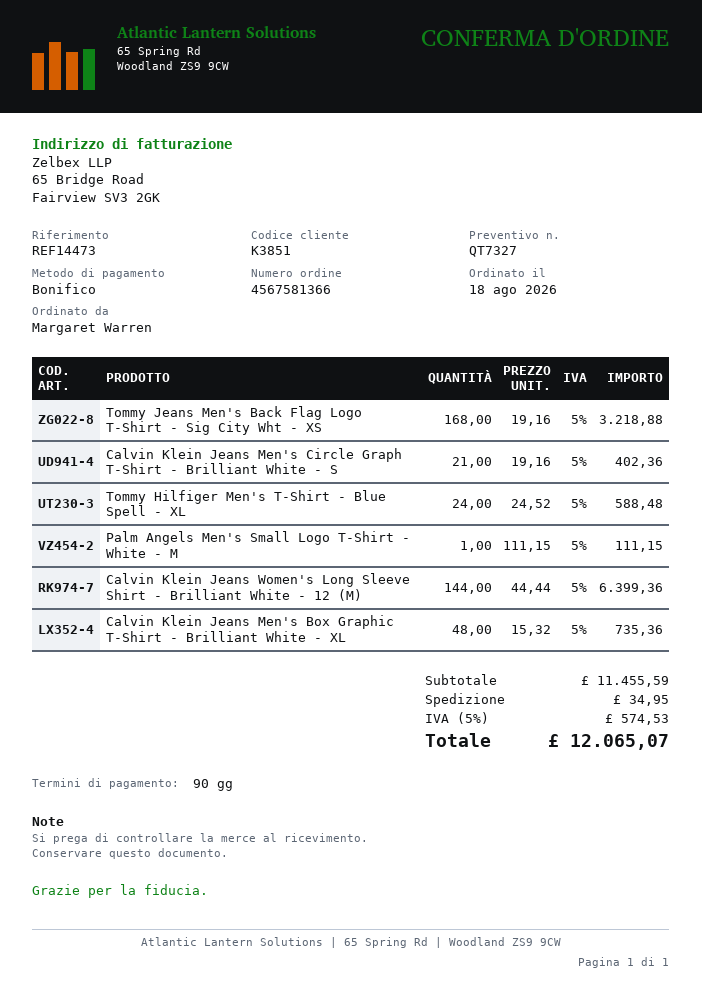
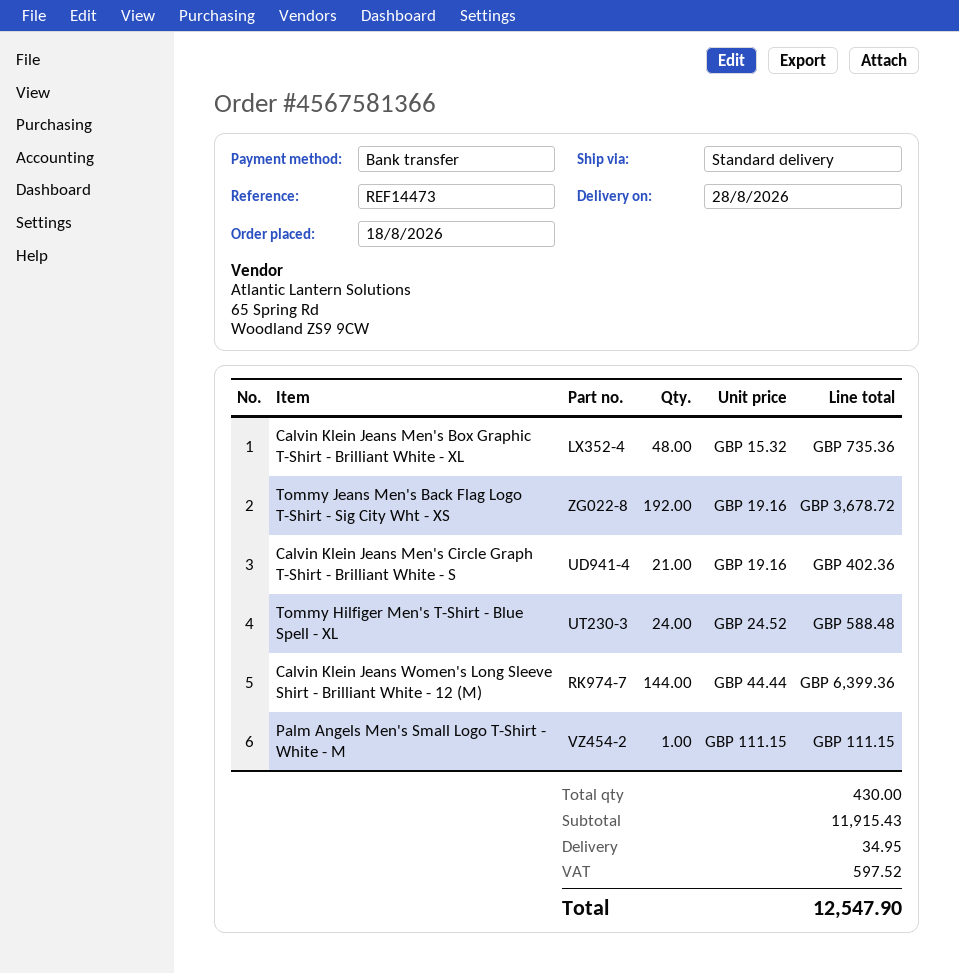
Tommy Jeans Men's Back Flag Logo T-Shirt - Sig City Wht - XS: 168 x 19.16 = 3218.88 -> 192 x 19.16 = 3678.72
subtotal: 11455.59 -> 11915.43
tax: 574.53 -> 597.52
total: 12065.07 -> 12547.90

